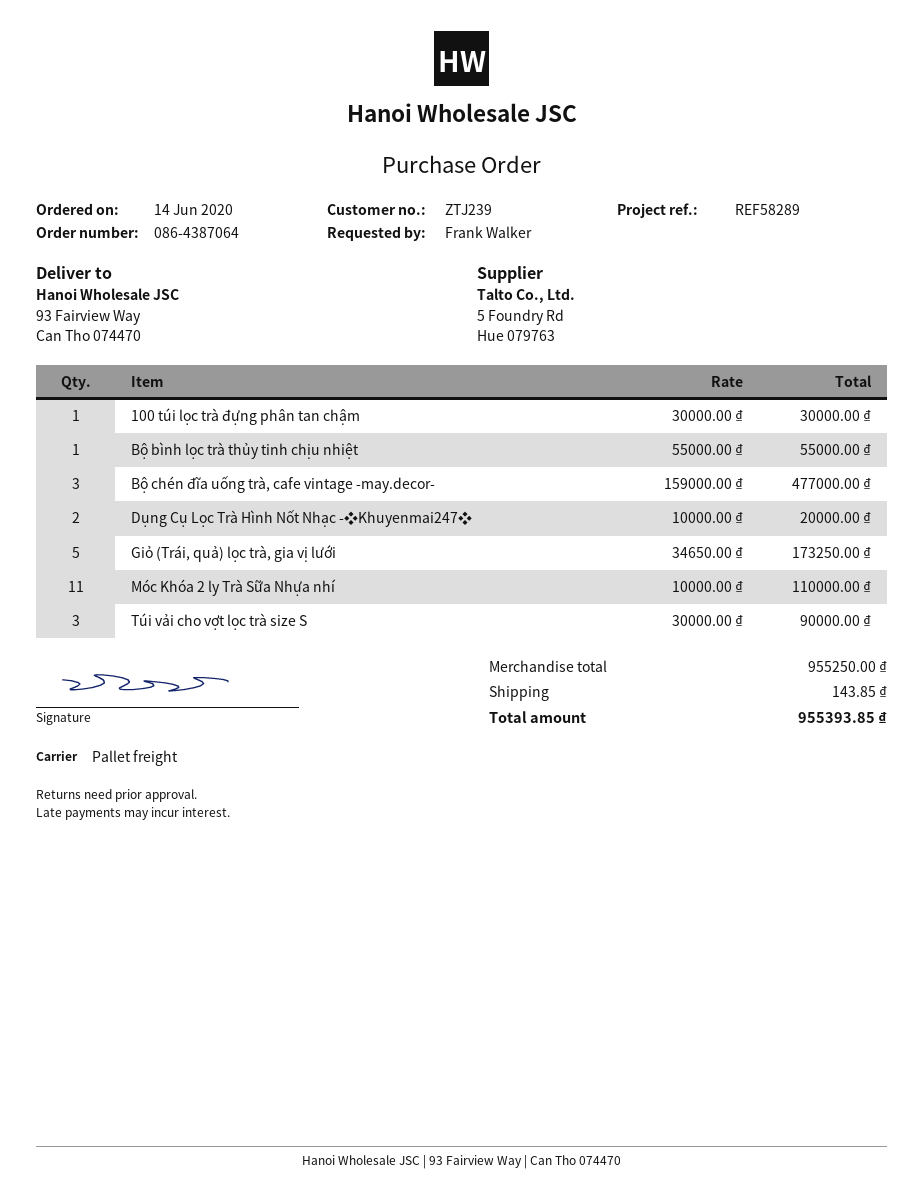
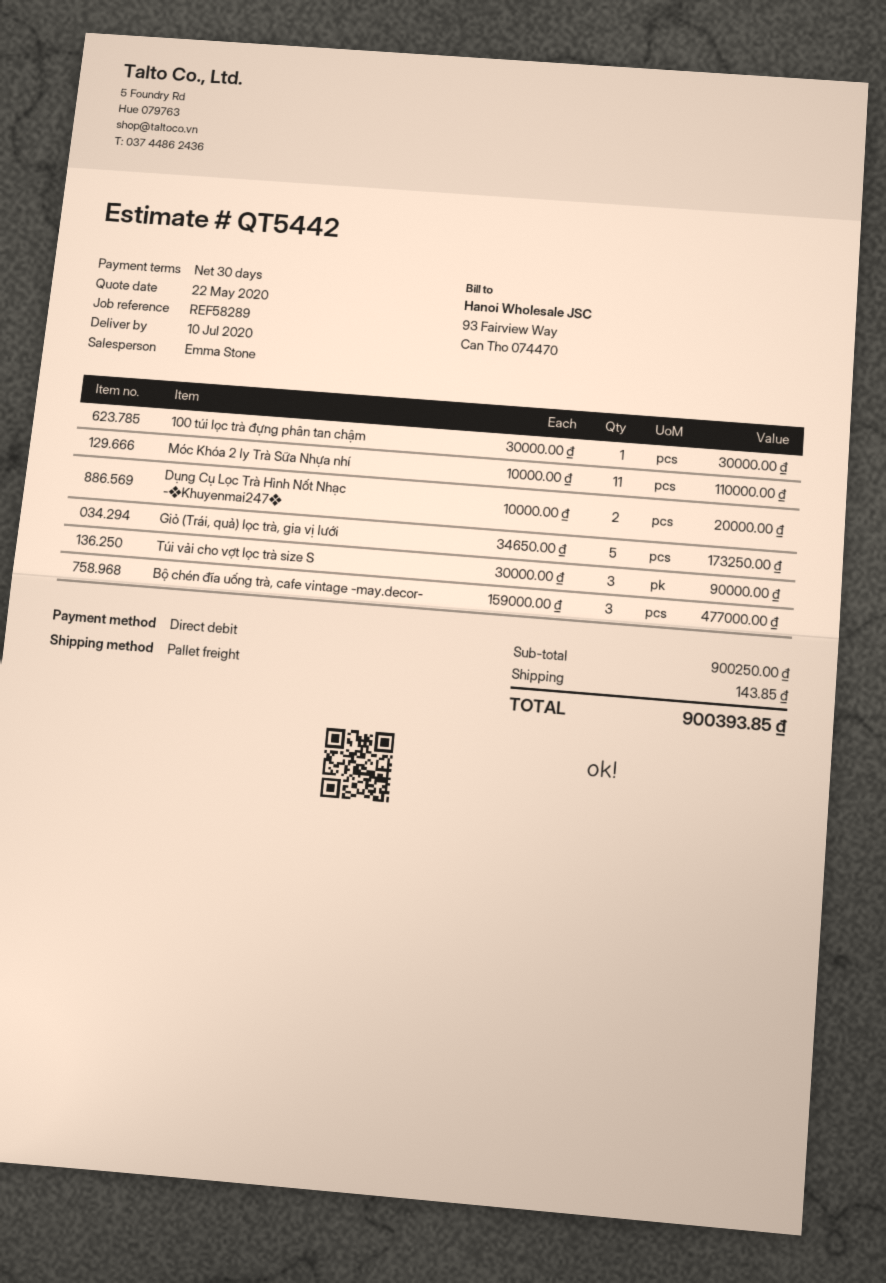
Bộ bình lọc trà thủy tinh chịu nhiệt: 1 x 55000.00 = 55000.00 -> none
subtotal: 955250.00 -> 900250.00
total: 955393.85 -> 900393.85

